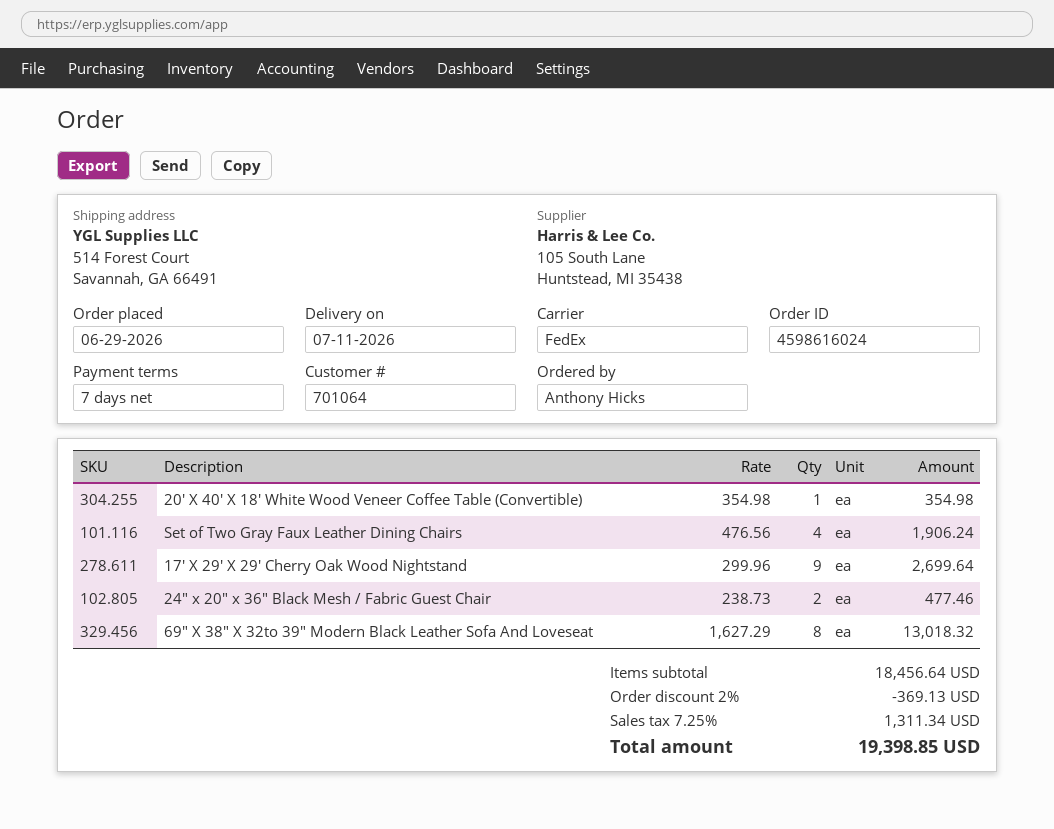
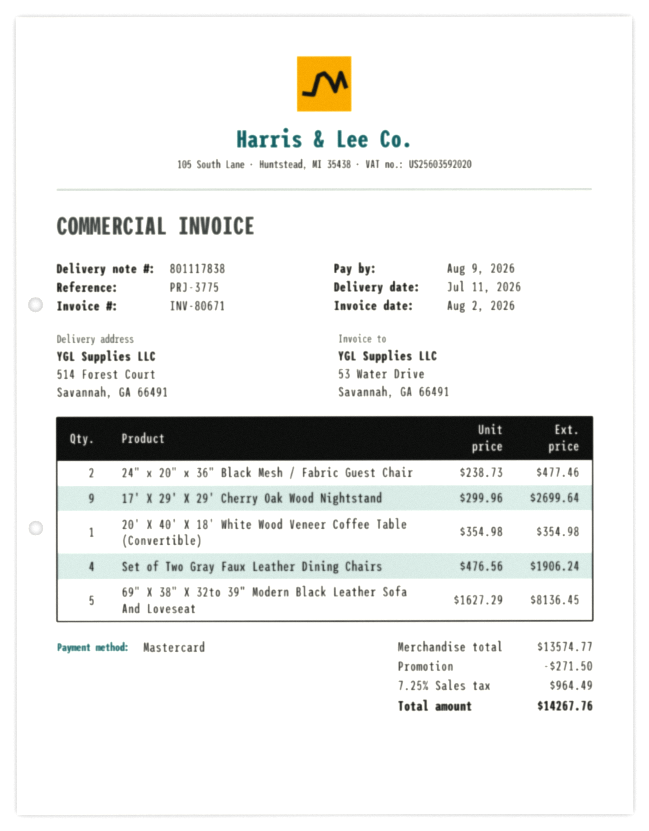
69" X 38" X 32to 39" Modern Black Leather Sofa And Loveseat: 8 x 1627.29 = 13018.32 -> 5 x 1627.29 = 8136.45
subtotal: 18456.64 -> 13574.77
discount: 369.13 -> 271.50
tax: 7.25% = 1311.34 -> 7.25% = 964.49
total: 19398.85 -> 14267.76

